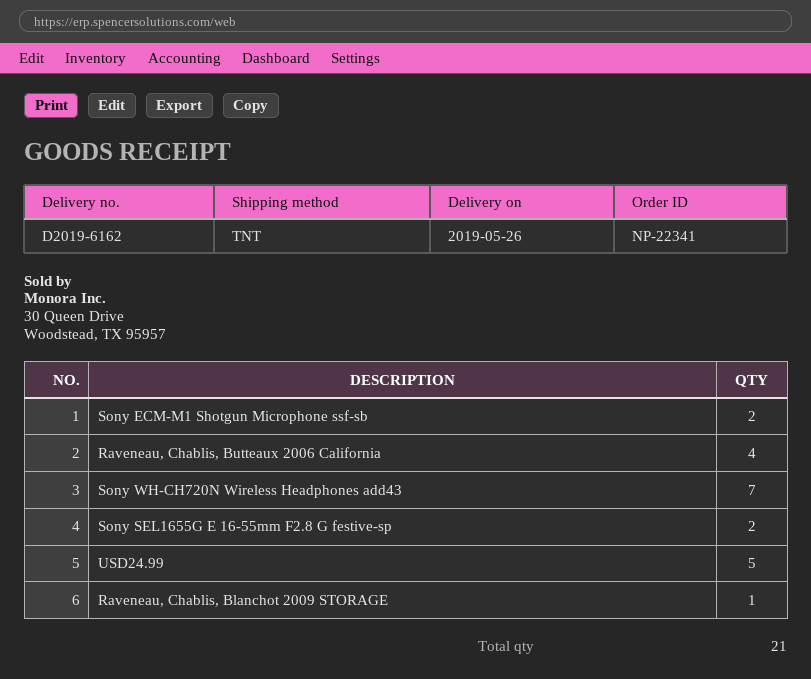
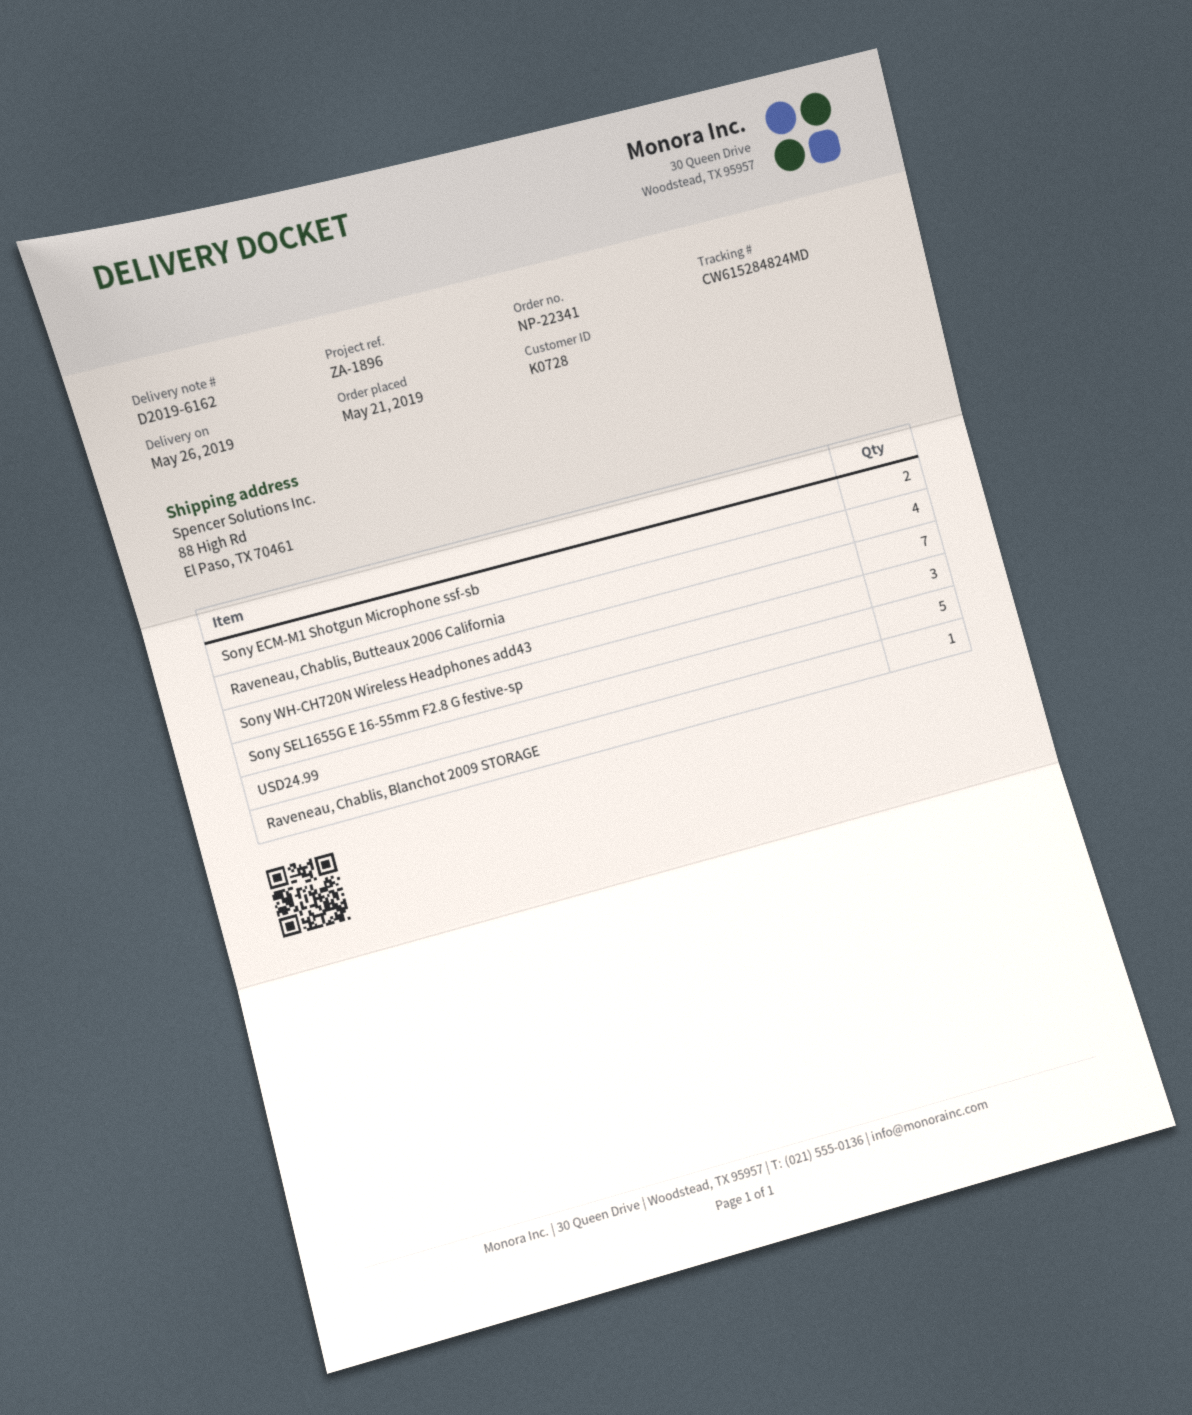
Sony SEL1655G E 16-55mm F2.8 G festive-sp: 2 -> 3

